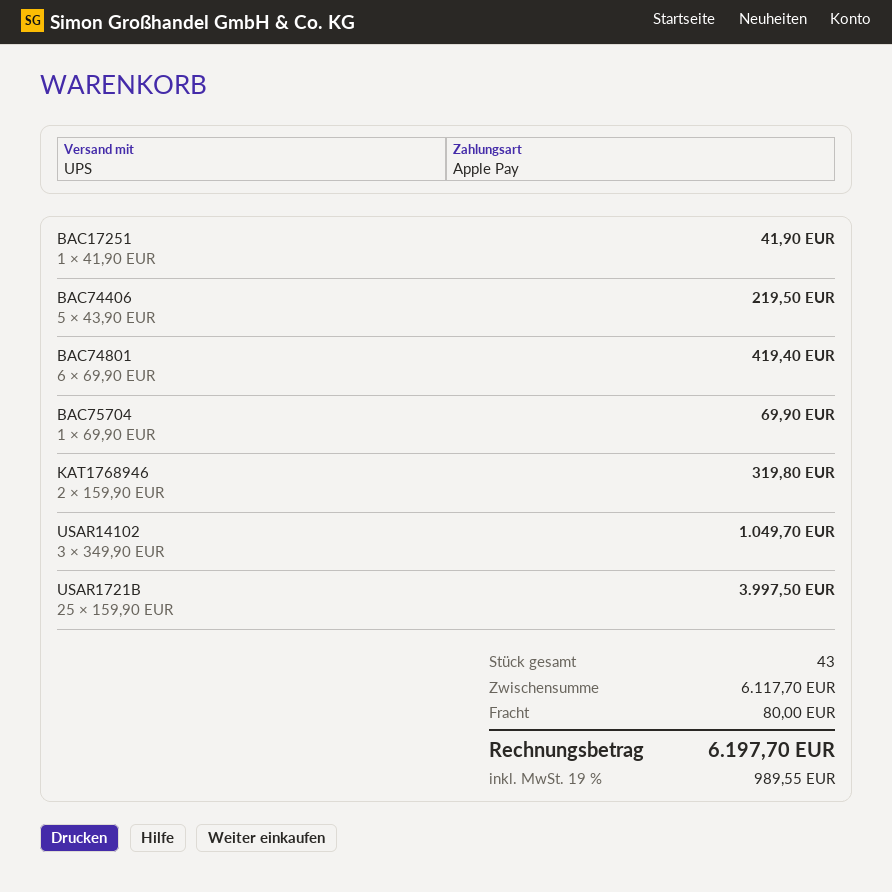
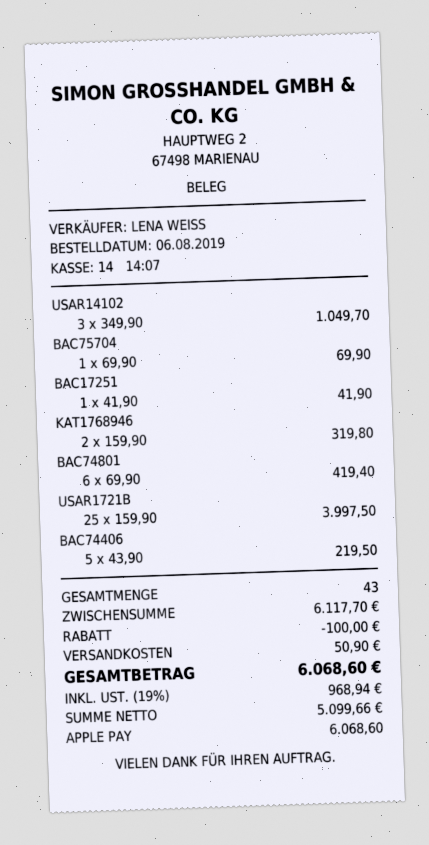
discount: none -> 100.00
shipping: 80.00 -> 50.90
tax: 19% = 989.55 -> 19% = 968.94
total: 6197.70 -> 6068.60

